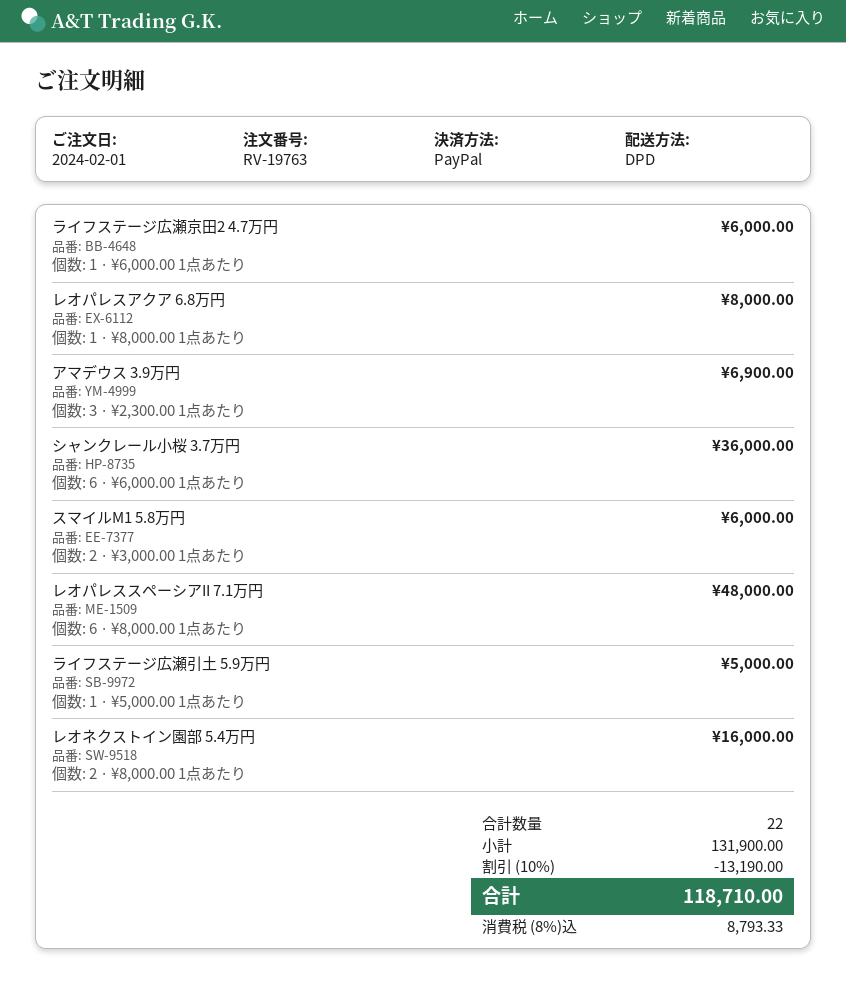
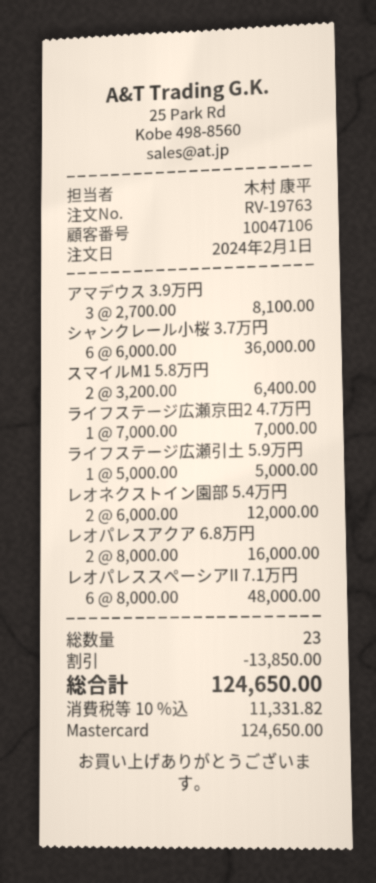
payment method: PayPal -> Mastercard
ライフステージ広瀬京田2 4.7万円: 1 x 6000.00 = 6000.00 -> 1 x 7000.00 = 7000.00
レオパレスアクア 6.8万円: 1 x 8000.00 = 8000.00 -> 2 x 8000.00 = 16000.00
アマデウス 3.9万円: 3 x 2300.00 = 6900.00 -> 3 x 2700.00 = 8100.00
スマイルM1 5.8万円: 2 x 3000.00 = 6000.00 -> 2 x 3200.00 = 6400.00
レオネクストイン園部 5.4万円: 2 x 8000.00 = 16000.00 -> 2 x 6000.00 = 12000.00
total quantity: 22 -> 23
discount: 13190.00 -> 13850.00
tax: 8% = 8793.33 -> 10% = 11331.82
total: 118710.00 -> 124650.00

